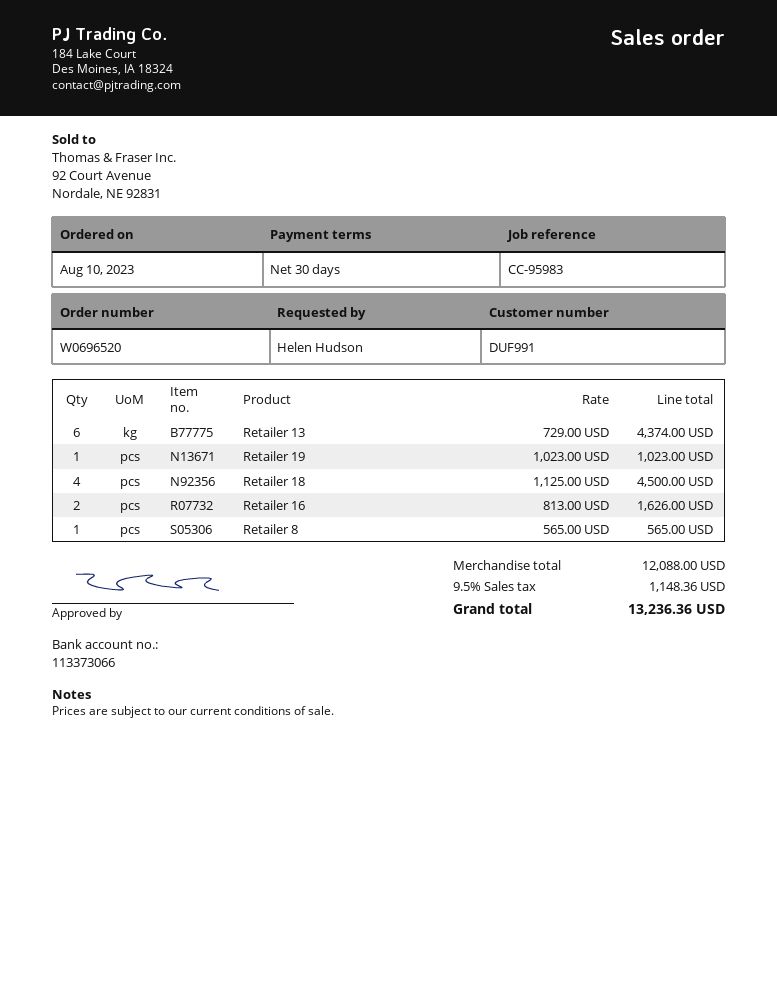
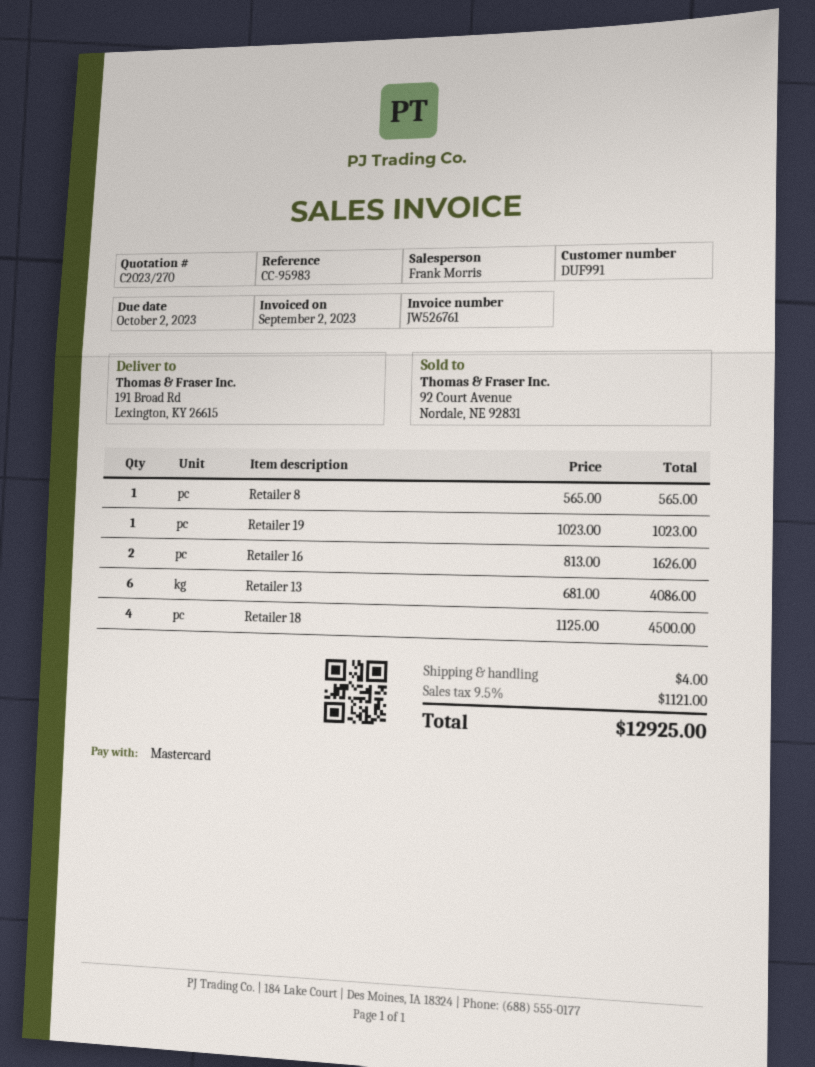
Retailer 13: 6 x 729.00 = 4374.00 -> 6 x 681.00 = 4086.00
shipping: none -> 4.00
tax: 9.5% = 1148.36 -> 9.5% = 1121.00
total: 13236.36 -> 12925.00

